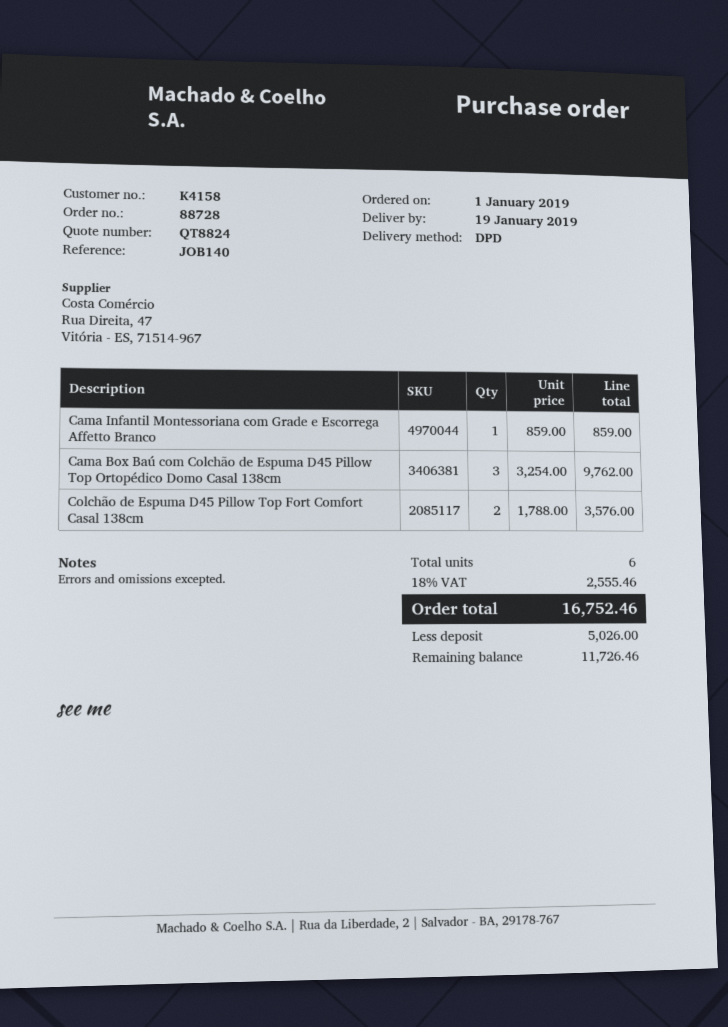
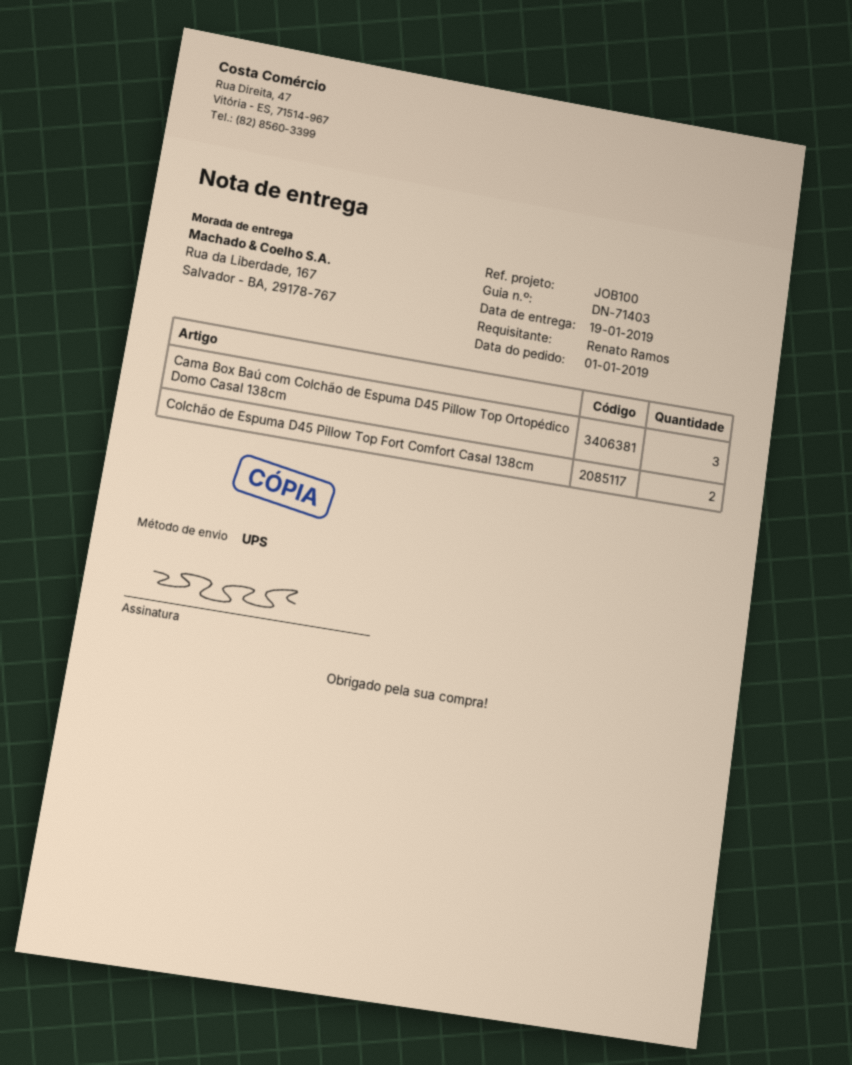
reference: JOB140 -> JOB100
shipping method: DPD -> UPS
Cama Infantil Montessoriana com Grade e Escorrega Affetto Branco: 1 -> none

